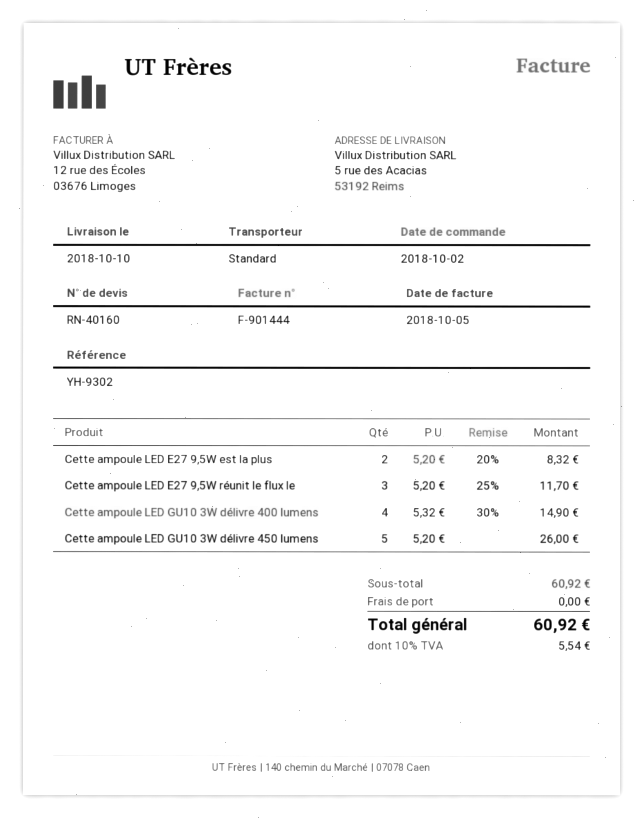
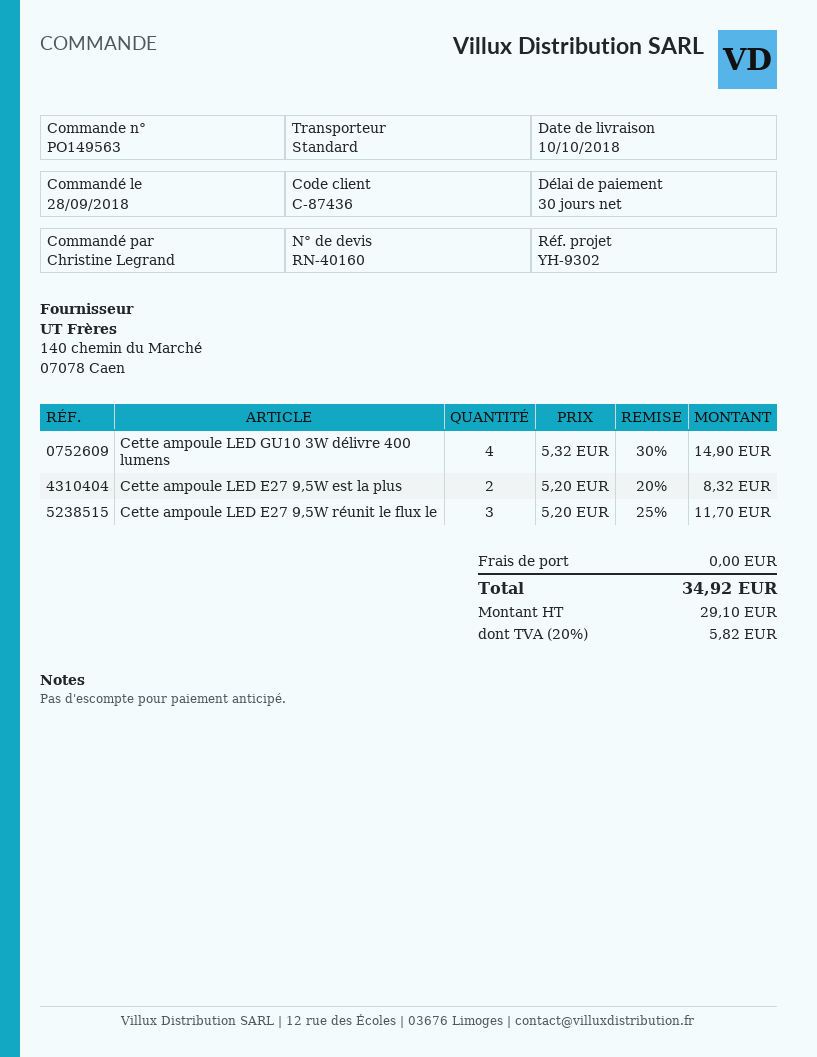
order date: 2018-10-02 -> 2018-09-28
Cette ampoule LED GU10 3W délivre 450 lumens: 5 x 5.20 = 26.00 -> none
tax: 10% = 5.54 -> 20% = 5.82
total: 60.92 -> 34.92

